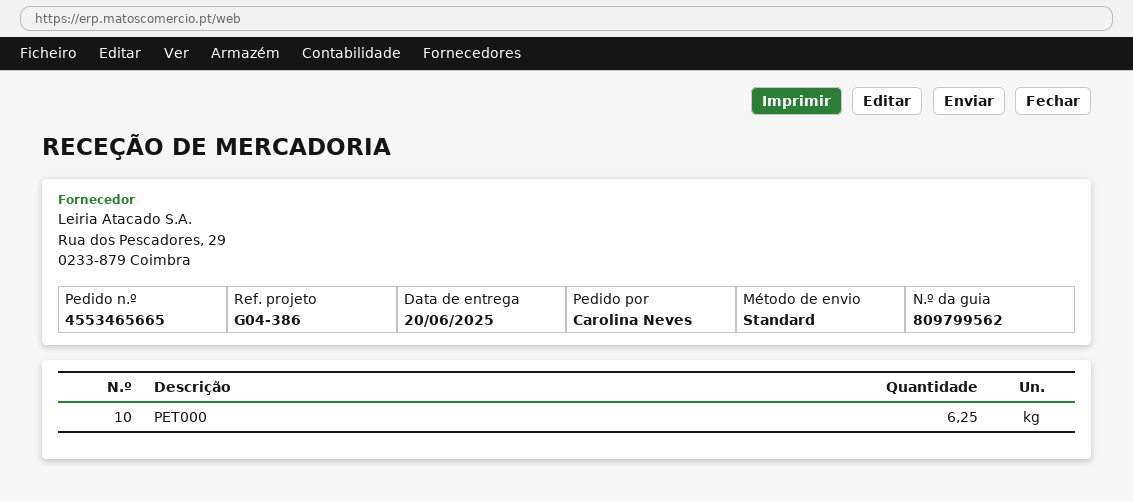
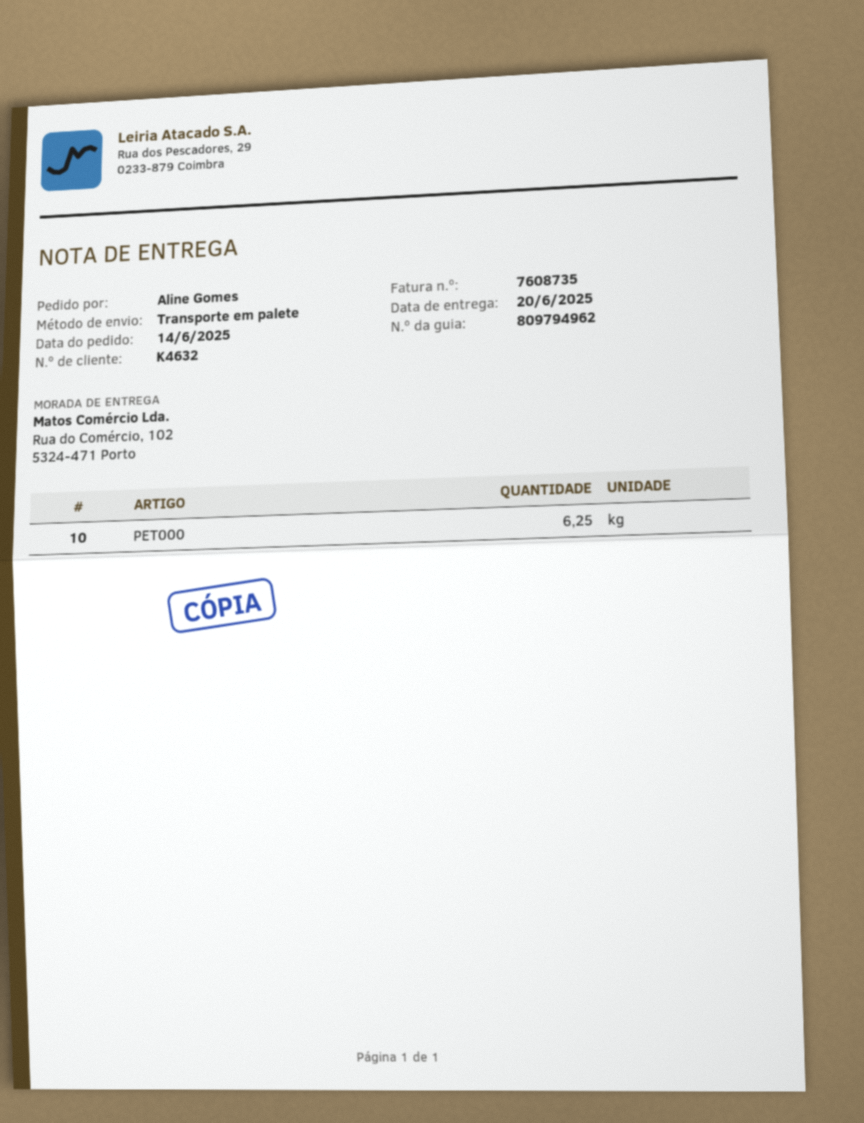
delivery note number: 809799562 -> 809794962
ordered by: Carolina Neves -> Aline Gomes
shipping method: standard -> pallet freight

